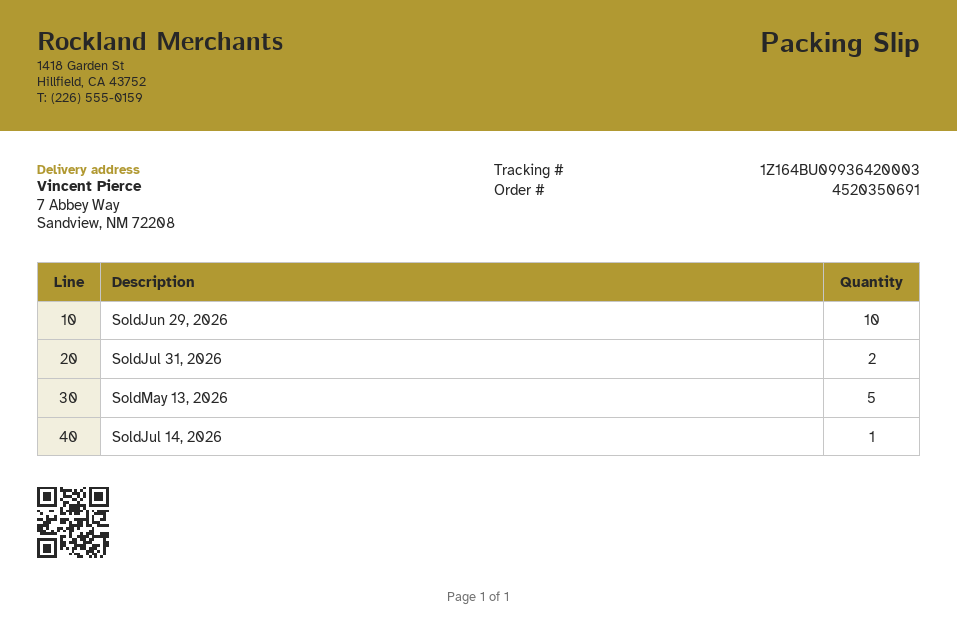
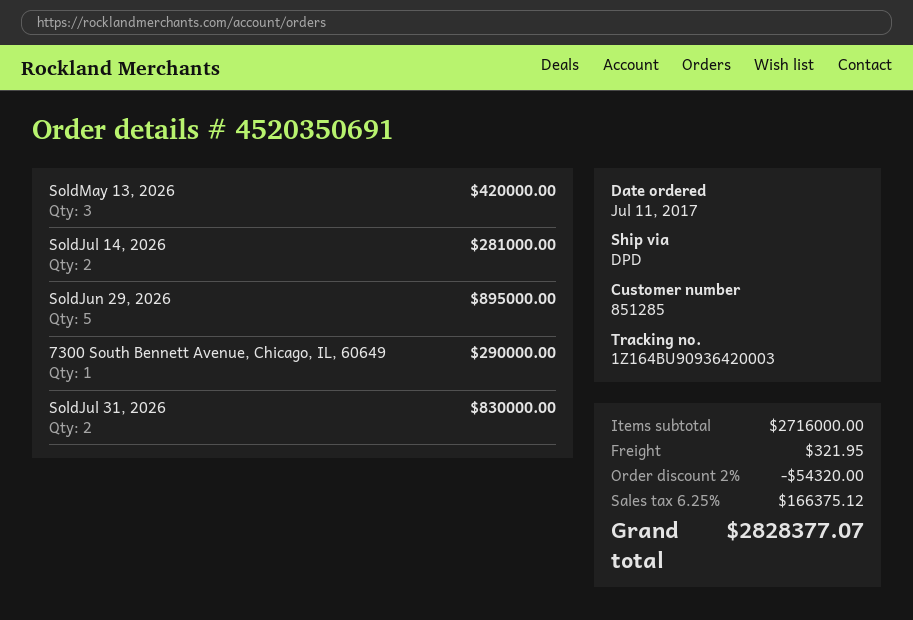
tracking number: 1Z164BU09936420003 -> 1Z164BU90936420003
SoldJun 29, 2026: 10 -> 5
SoldMay 13, 2026: 5 -> 3
SoldJul 14, 2026: 1 -> 2
7300 South Bennett Avenue, Chicago, IL, 60649: none -> 1

